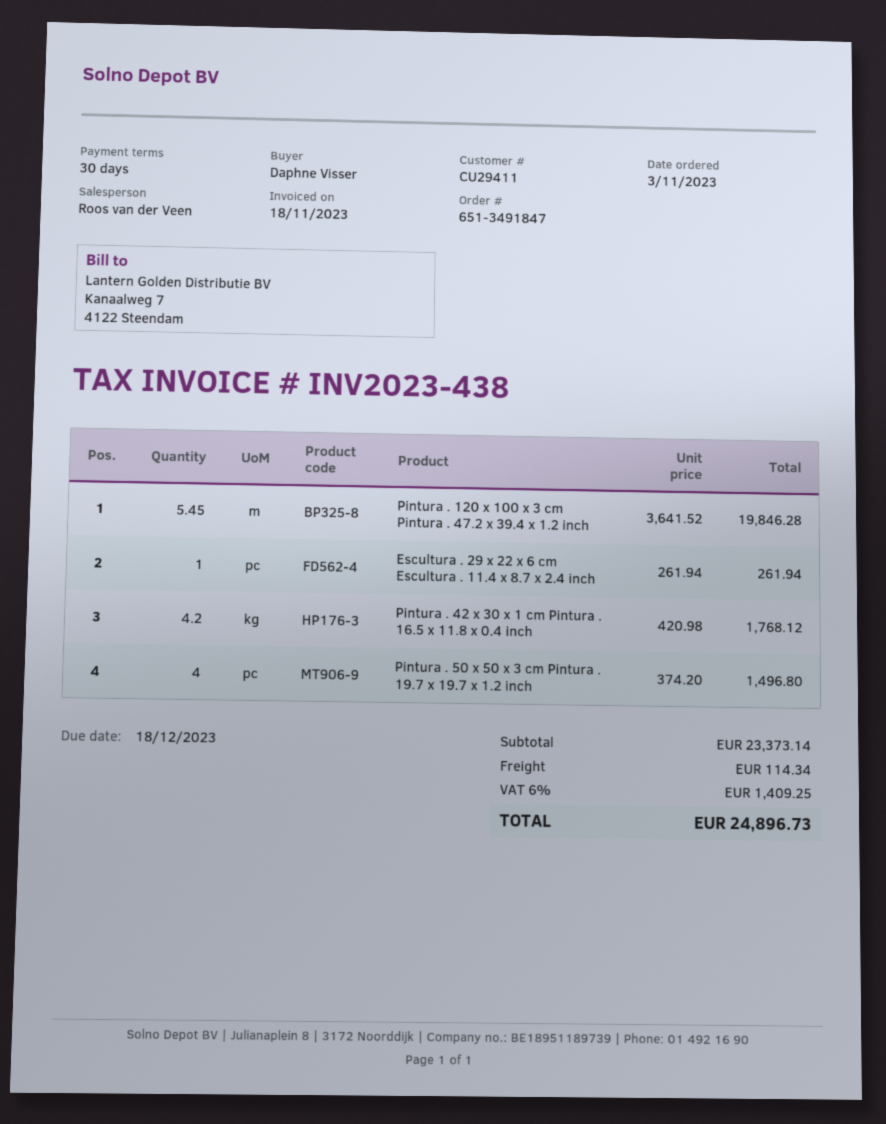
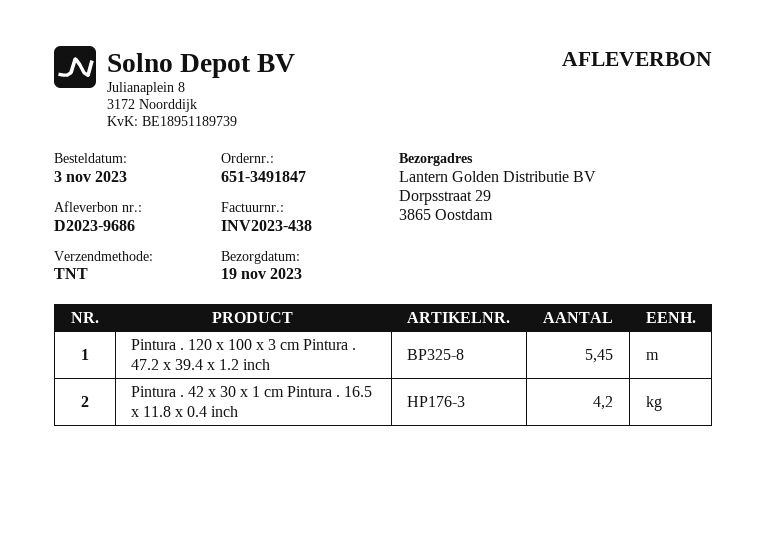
Escultura . 29 x 22 x 6 cm Escultura . 11.4 x 8.7 x 2.4 inch: 1 -> none
Pintura . 50 x 50 x 3 cm Pintura . 19.7 x 19.7 x 1.2 inch: 4 -> none

